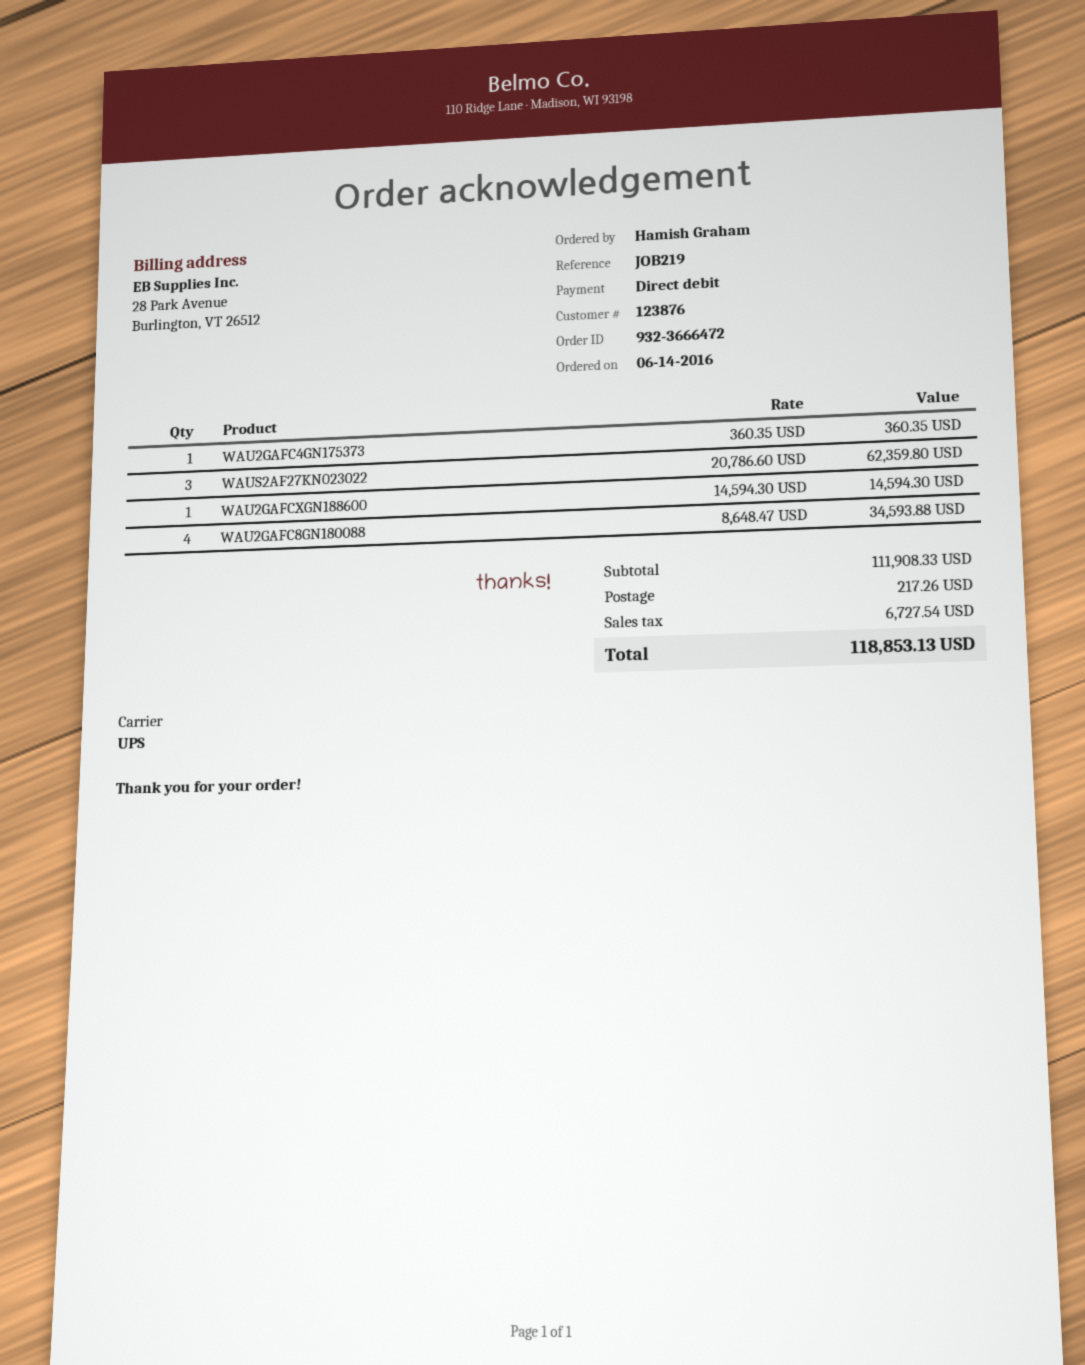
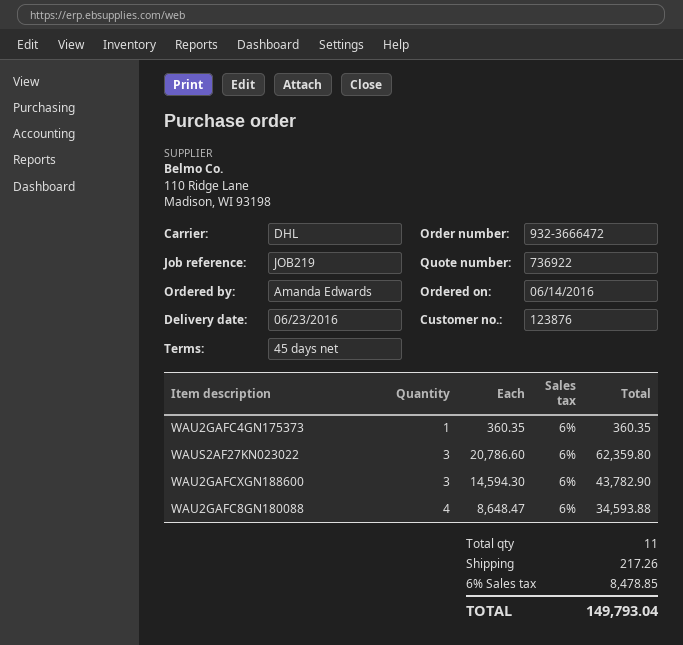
ordered by: Hamish Graham -> Amanda Edwards
shipping method: UPS -> DHL
WAU2GAFCXGN188600: 1 x 14594.30 = 14594.30 -> 3 x 14594.30 = 43782.90
tax: 6727.54 -> 8478.85
total: 118853.13 -> 149793.04

